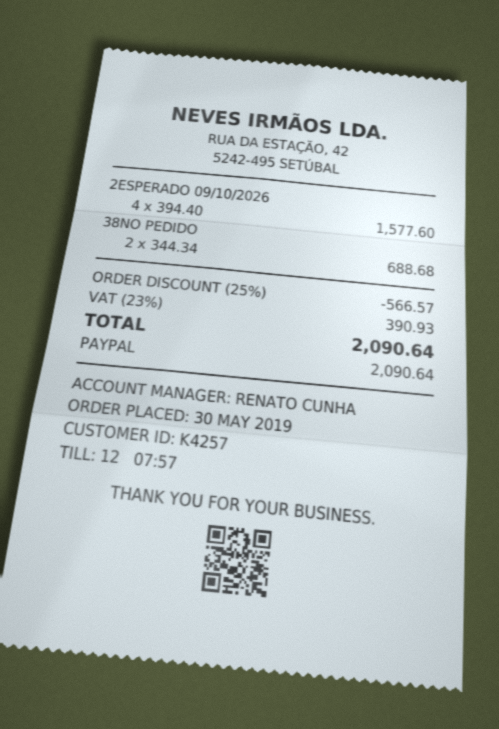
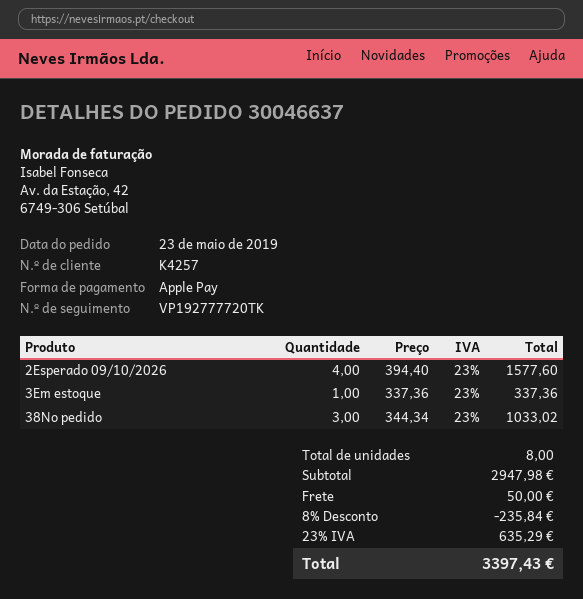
order date: 2019-05-30 -> 2019-05-23
payment method: PayPal -> Apple Pay
38NO PEDIDO: 2 x 344.34 = 688.68 -> 3 x 344.34 = 1033.02
3Em estoque: none -> 1 x 337.36 = 337.36
discount: 25% = 566.57 -> 8% = 235.84
shipping: none -> 50.00
tax: 23% = 390.93 -> 23% = 635.29
total: 2090.64 -> 3397.43

